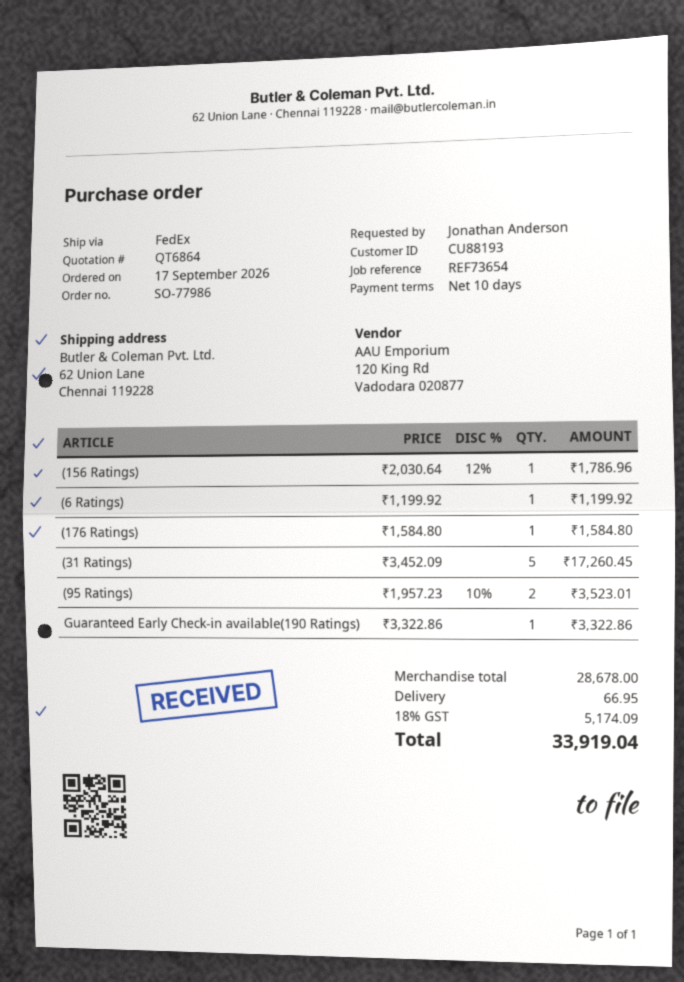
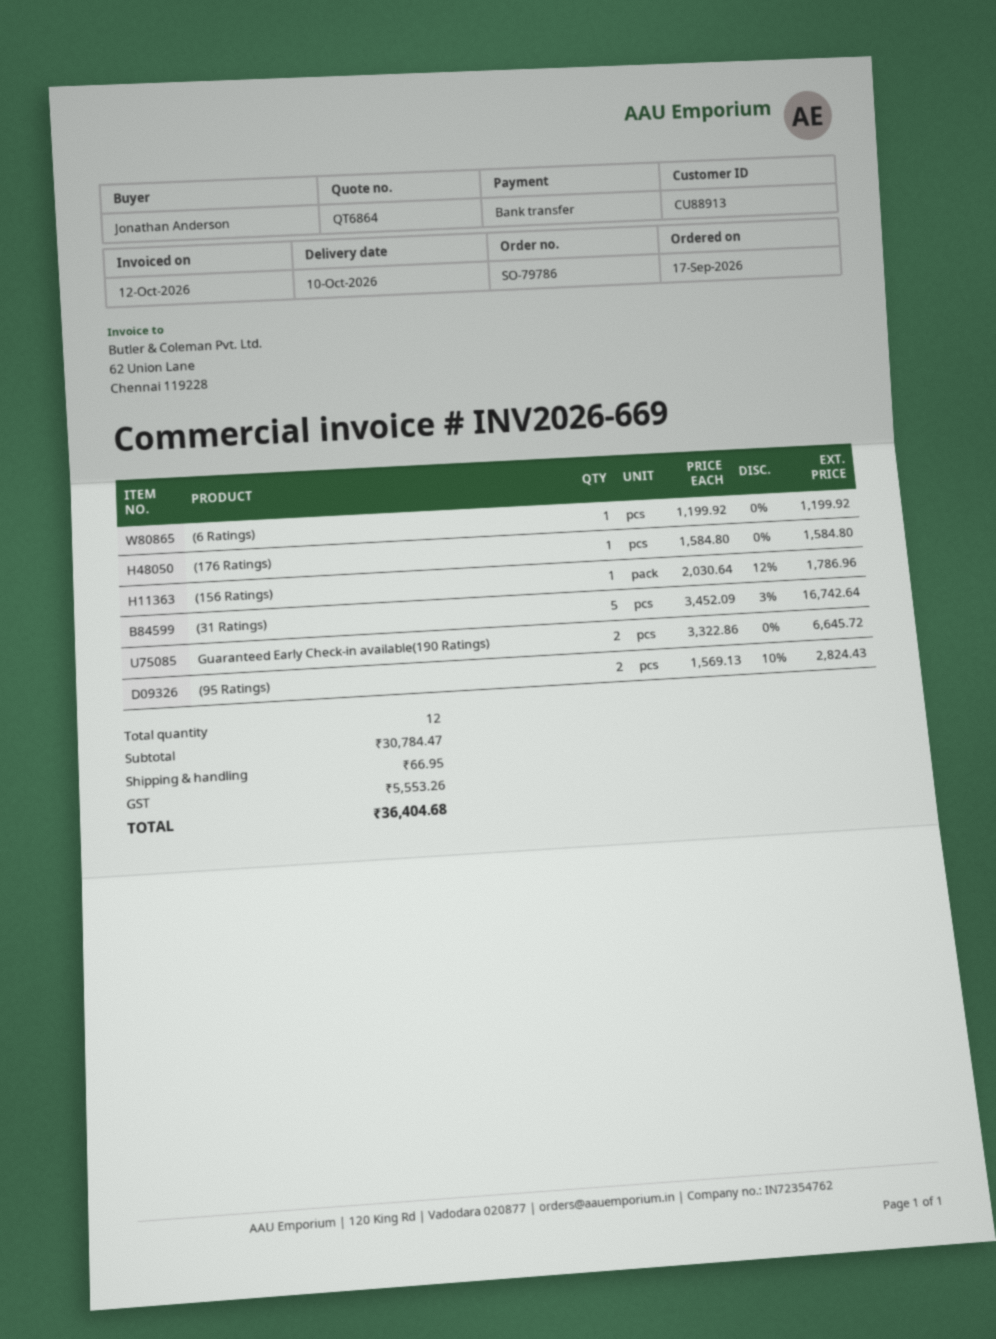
order number: SO-77986 -> SO-79786
customer number: CU88193 -> CU88913
(31 Ratings): 5 x 3452.09 = 17260.45 -> 5 x 3452.09 - 3% = 16742.64
(95 Ratings): 2 x 1957.23 - 10% = 3523.01 -> 2 x 1569.13 - 10% = 2824.43
Guaranteed Early Check-in available(190 Ratings): 1 x 3322.86 = 3322.86 -> 2 x 3322.86 = 6645.72
subtotal: 28678.00 -> 30784.47
tax: 5174.09 -> 5553.26
total: 33919.04 -> 36404.68

